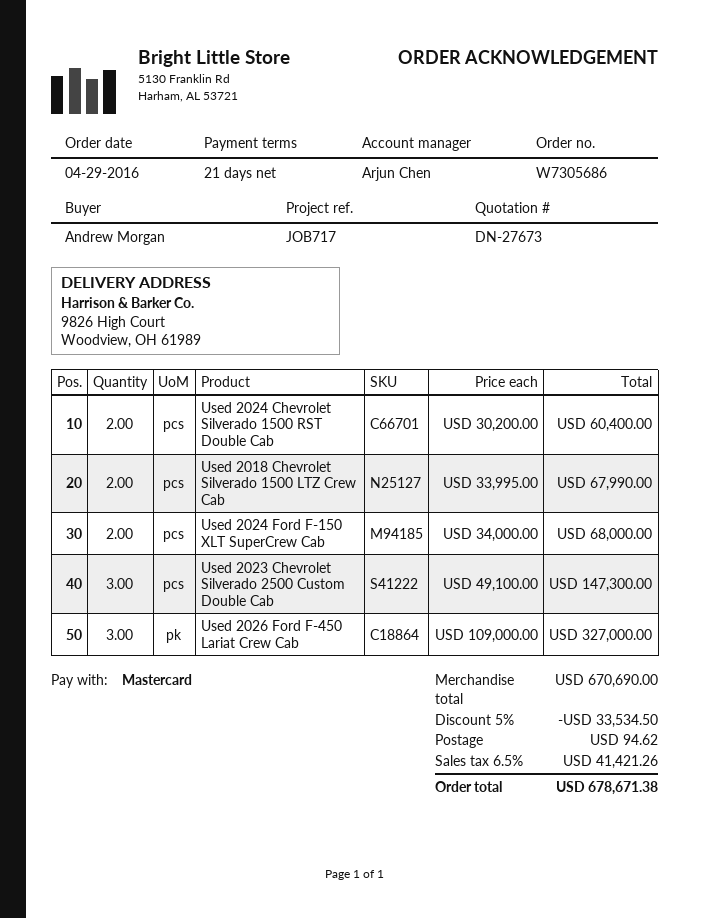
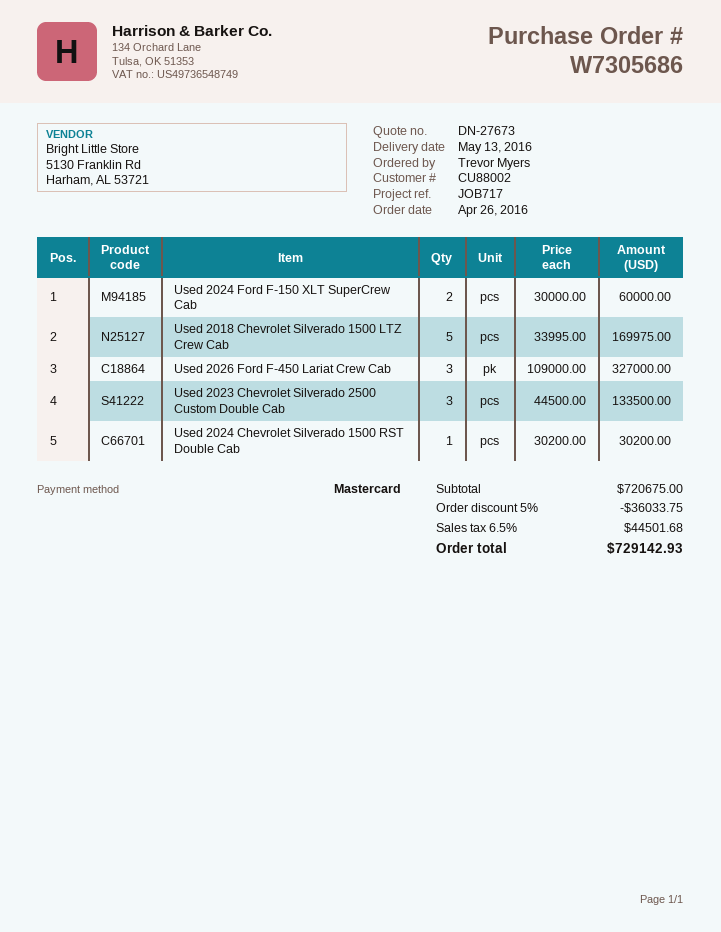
order date: 2016-04-29 -> 2016-04-26
ordered by: Andrew Morgan -> Trevor Myers
Used 2024 Chevrolet Silverado 1500 RST Double Cab: 2 x 30200.00 = 60400.00 -> 1 x 30200.00 = 30200.00
Used 2018 Chevrolet Silverado 1500 LTZ Crew Cab: 2 x 33995.00 = 67990.00 -> 5 x 33995.00 = 169975.00
Used 2024 Ford F-150 XLT SuperCrew Cab: 2 x 34000.00 = 68000.00 -> 2 x 30000.00 = 60000.00
Used 2023 Chevrolet Silverado 2500 Custom Double Cab: 3 x 49100.00 = 147300.00 -> 3 x 44500.00 = 133500.00
subtotal: 670690.00 -> 720675.00
discount: 5% = 33534.50 -> 5% = 36033.75
shipping: 94.62 -> none
tax: 6.5% = 41421.26 -> 6.5% = 44501.68
total: 678671.38 -> 729142.93

